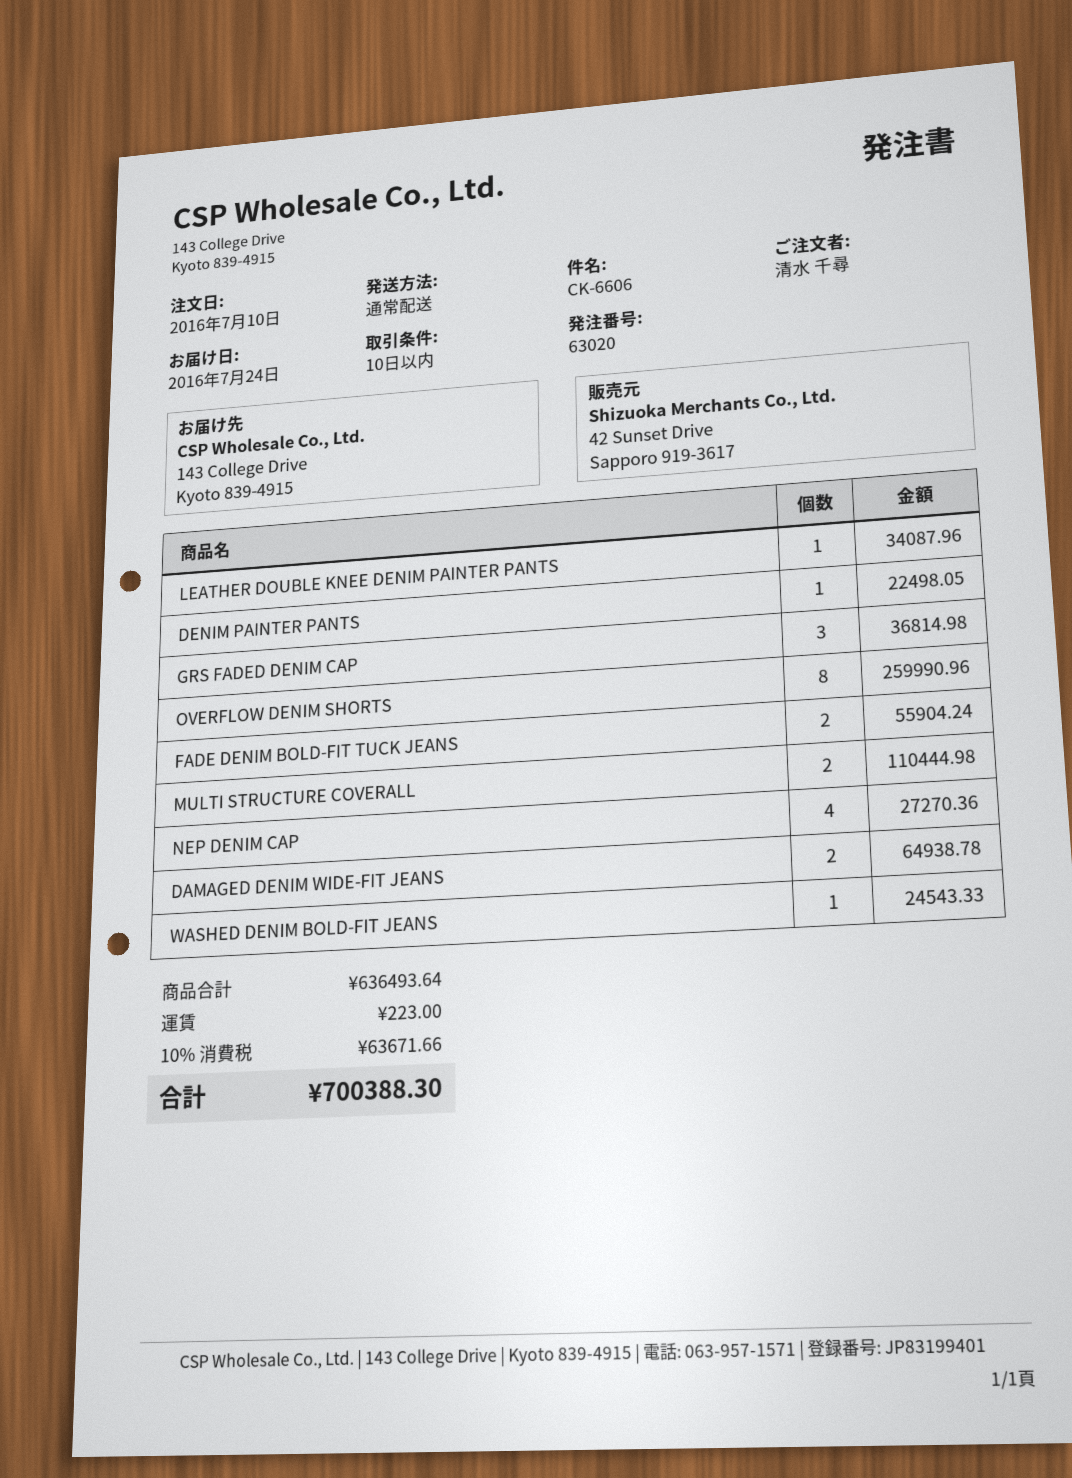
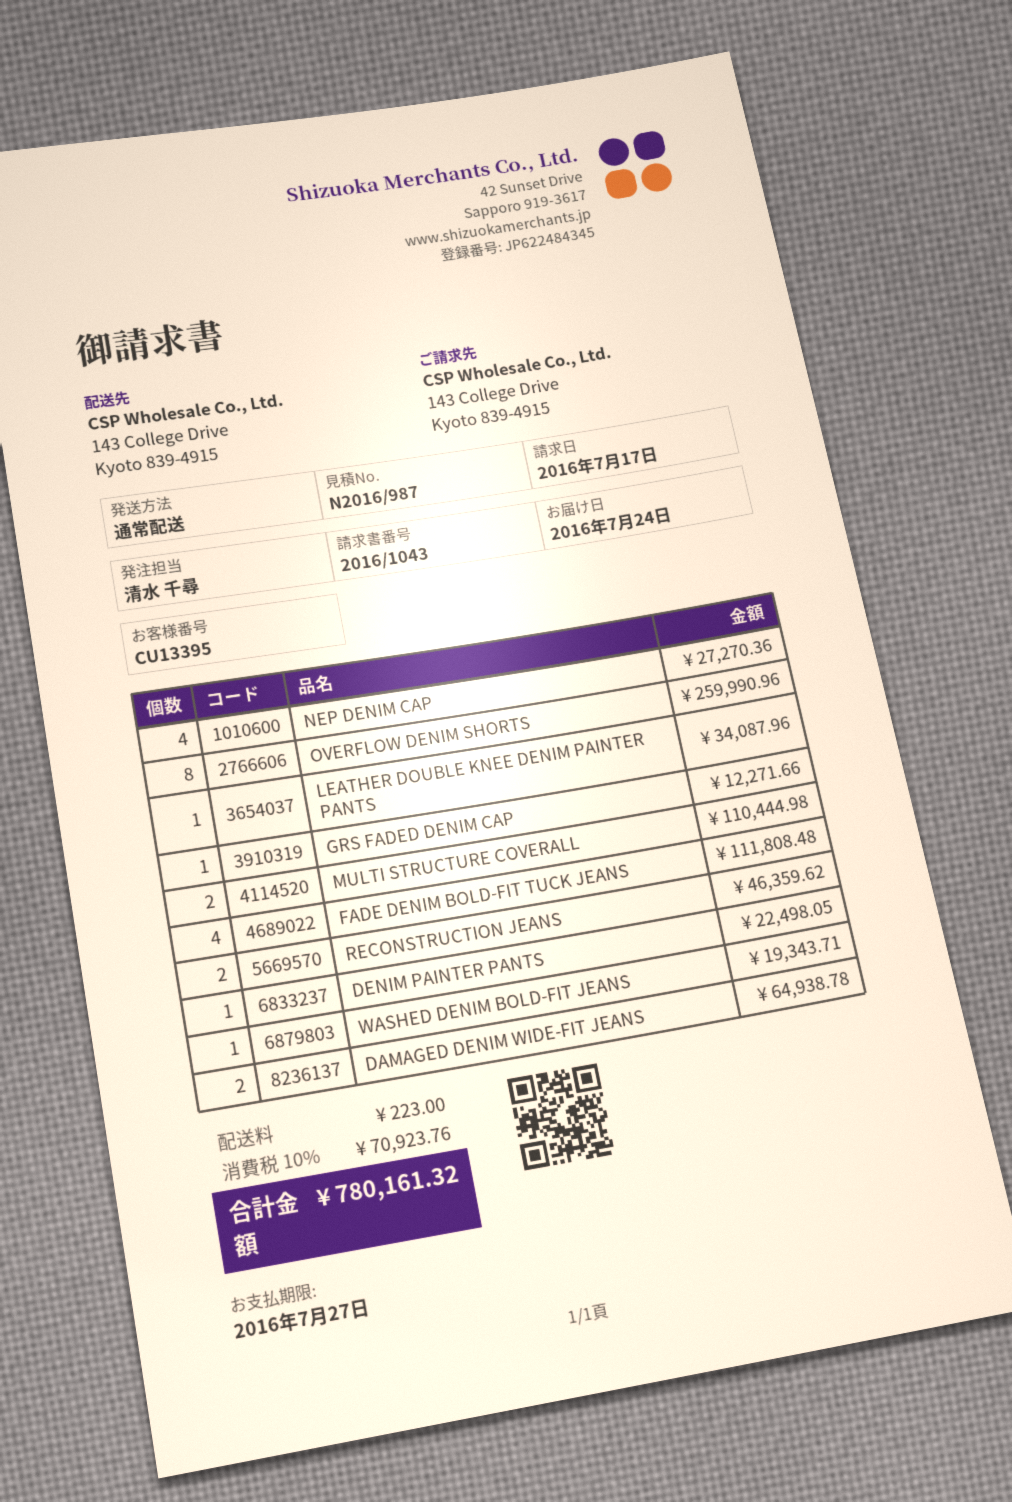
GRS FADED DENIM CAP: 3 for 36814.98 -> 1 for 12271.66
FADE DENIM BOLD-FIT TUCK JEANS: 2 for 55904.24 -> 4 for 111808.48
WASHED DENIM BOLD-FIT JEANS: 1 for 24543.33 -> 1 for 19343.71
RECONSTRUCTION JEANS: none -> 2 for 46359.62
tax: 10% = 63671.66 -> 10% = 70923.76
total: 700388.30 -> 780161.32

